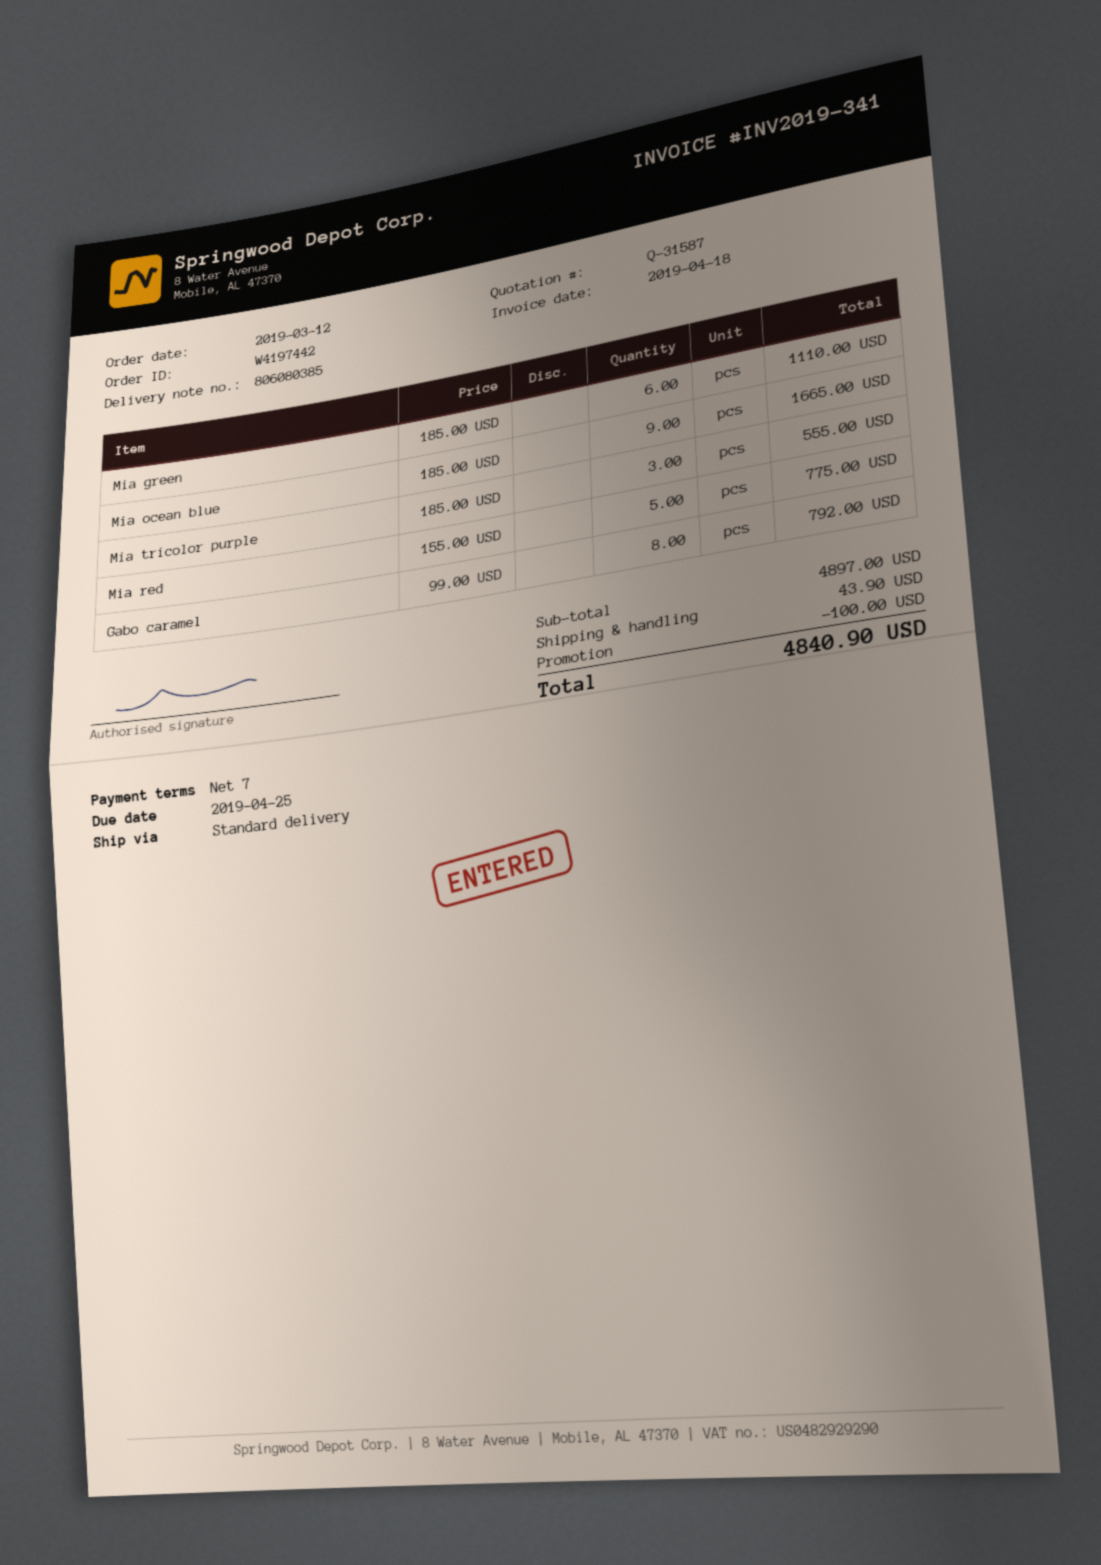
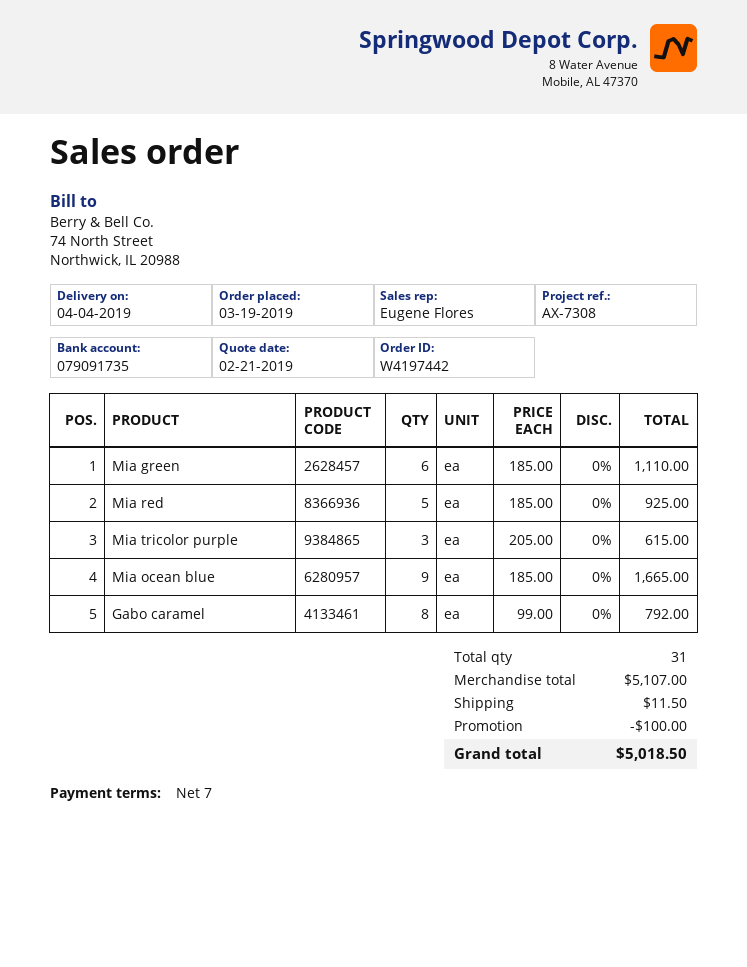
order date: 2019-03-12 -> 2019-03-19
Mia tricolor purple: 3 x 185.00 = 555.00 -> 3 x 205.00 = 615.00
Mia red: 5 x 155.00 = 775.00 -> 5 x 185.00 = 925.00
subtotal: 4897.00 -> 5107.00
shipping: 43.90 -> 11.50
total: 4840.90 -> 5018.50

